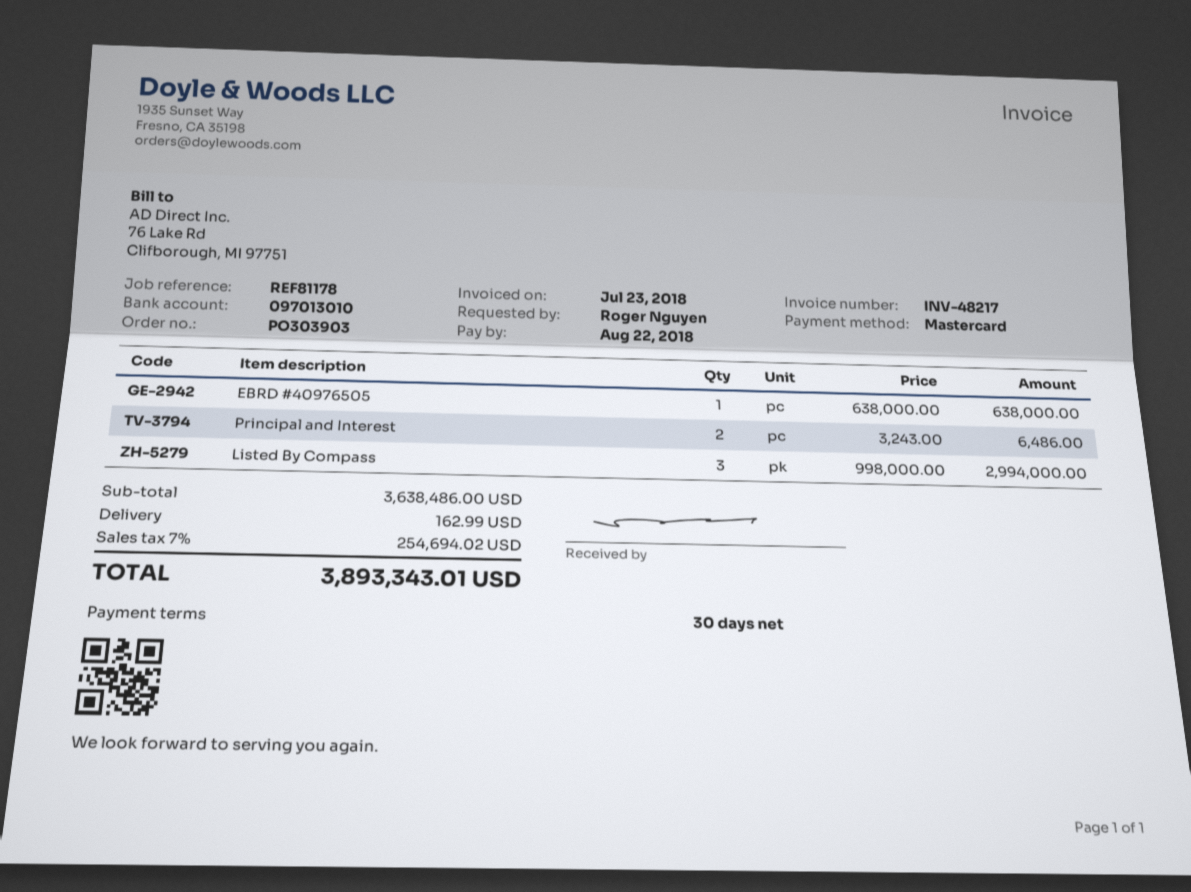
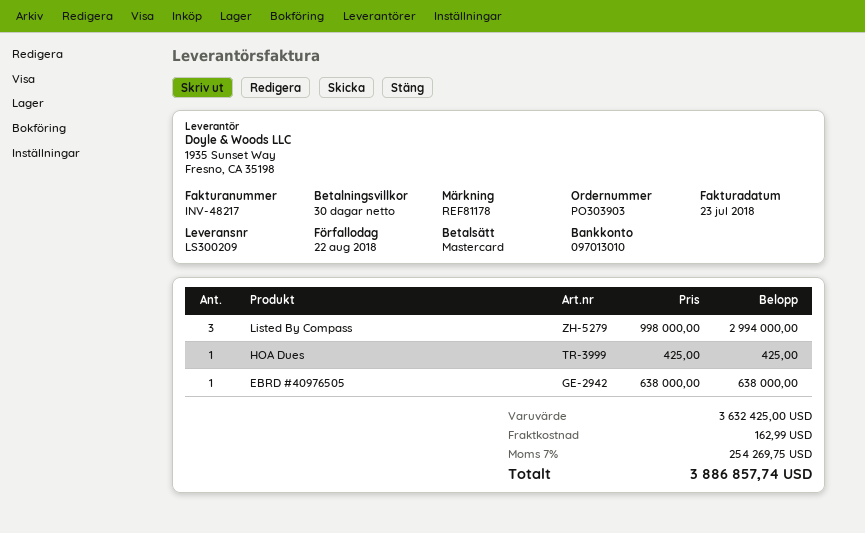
Principal and Interest: 2 x 3243.00 = 6486.00 -> none
HOA Dues: none -> 1 x 425.00 = 425.00
subtotal: 3638486.00 -> 3632425.00
tax: 7% = 254694.02 -> 7% = 254269.75
total: 3893343.01 -> 3886857.74

